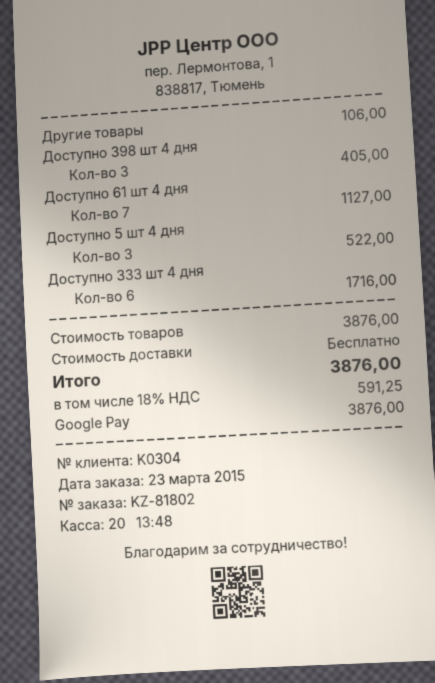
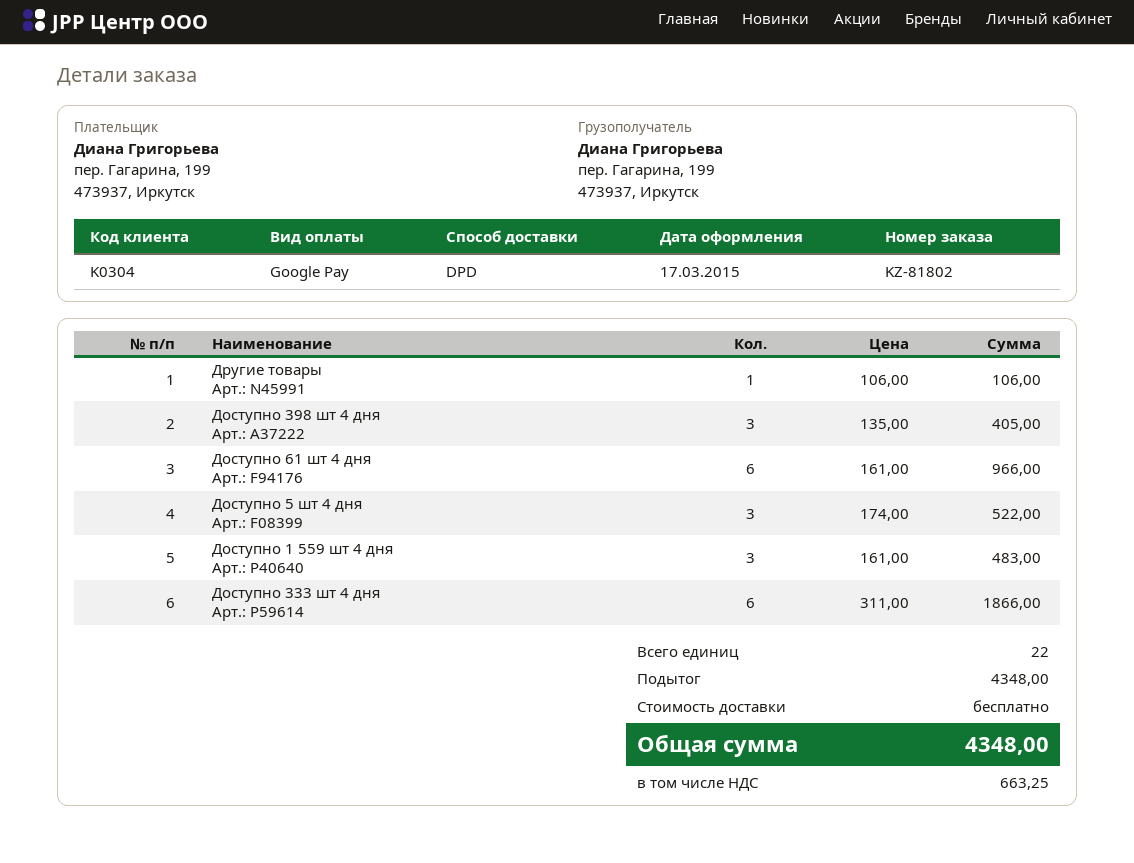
order date: 2015-03-23 -> 2015-03-17
Доступно 61 шт 4 дня: 7 for 1127.00 -> 6 for 966.00
Доступно 333 шт 4 дня: 6 for 1716.00 -> 6 for 1866.00
Доступно 1 559 шт 4 дня: none -> 3 for 483.00
subtotal: 3876.00 -> 4348.00
tax: 591.25 -> 663.25
total: 3876.00 -> 4348.00

